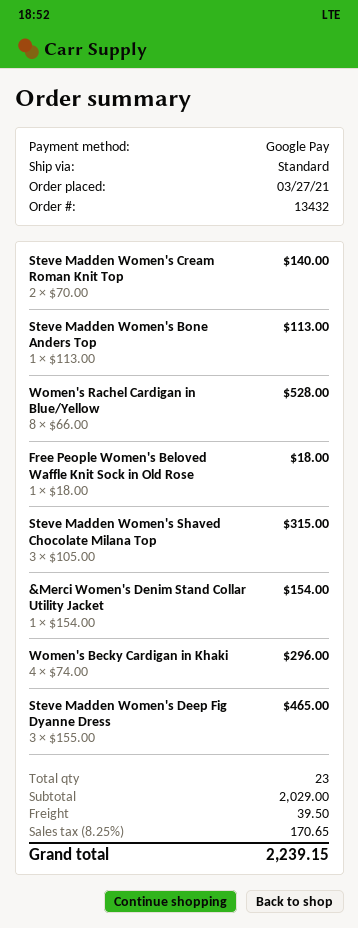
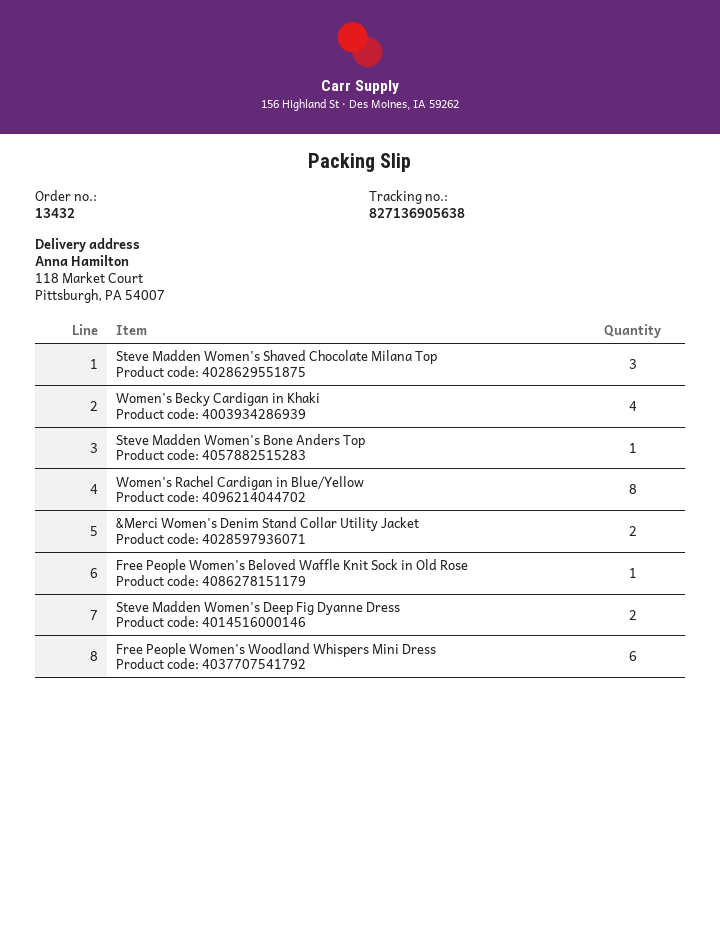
Steve Madden Women's Cream Roman Knit Top: 2 -> none
&Merci Women's Denim Stand Collar Utility Jacket: 1 -> 2
Steve Madden Women's Deep Fig Dyanne Dress: 3 -> 2
Free People Women's Woodland Whispers Mini Dress: none -> 6

